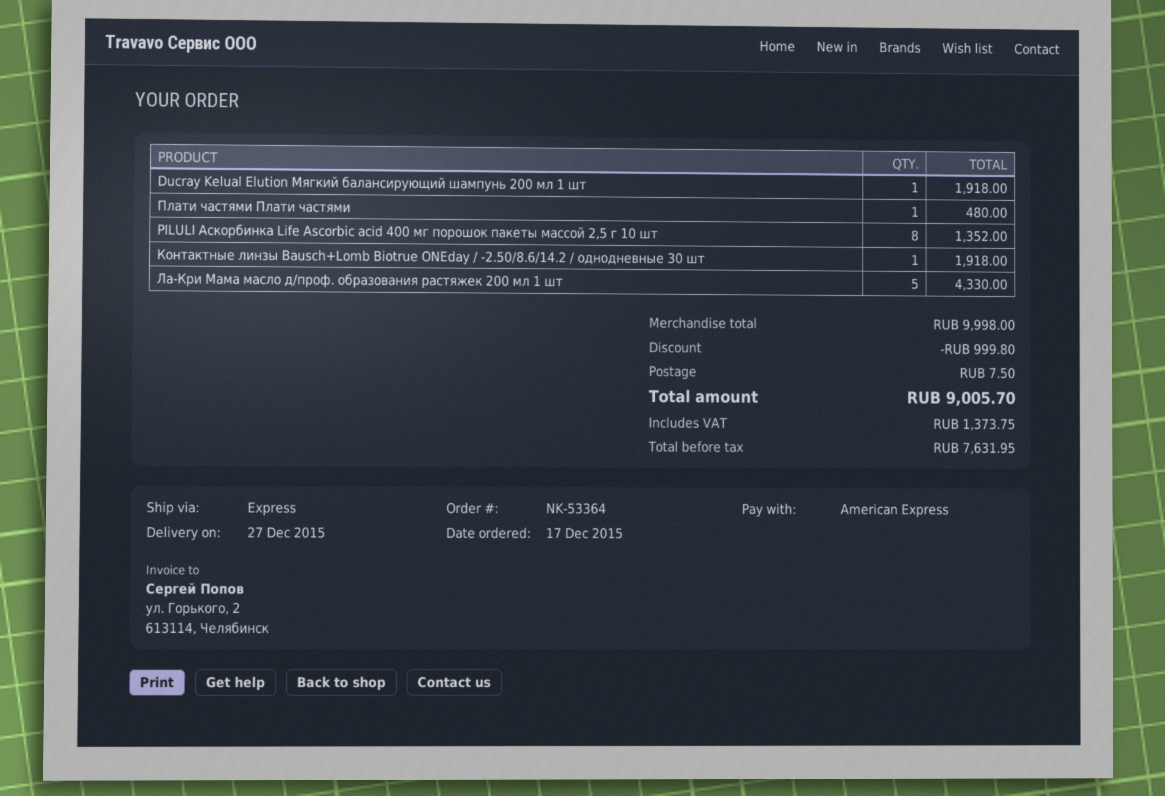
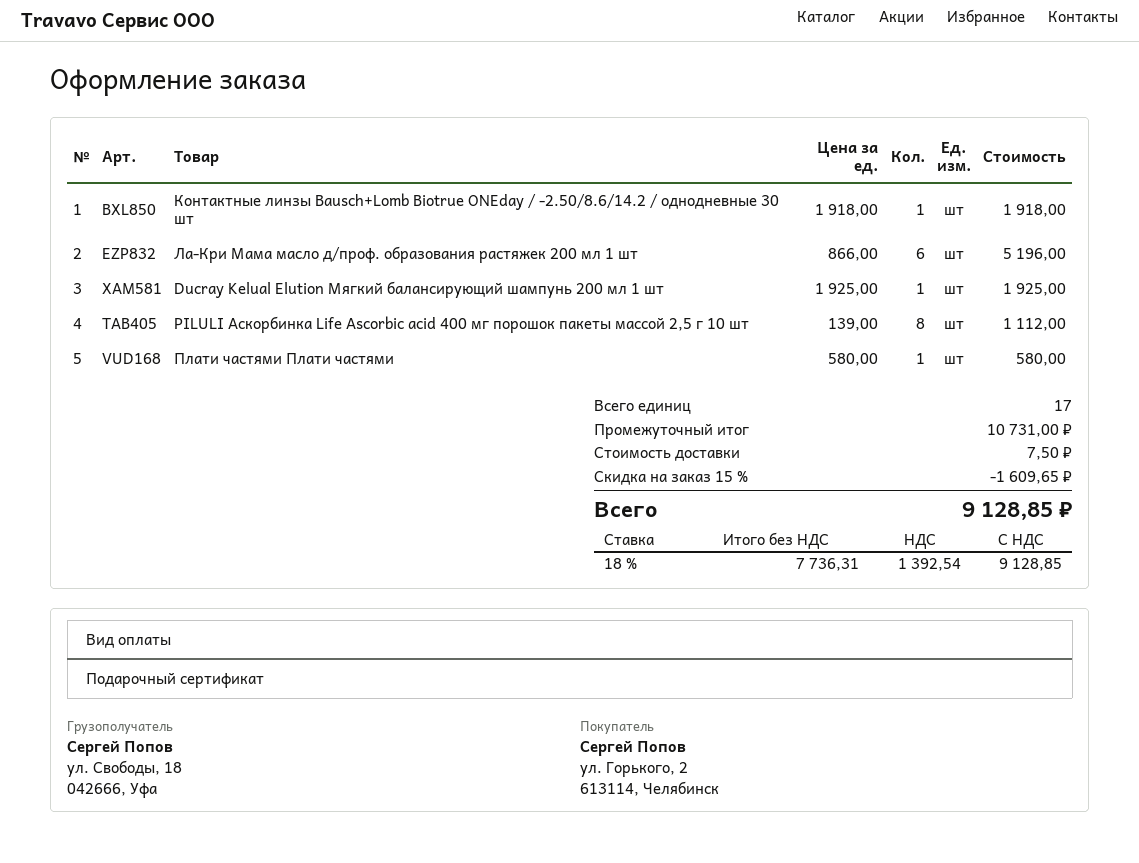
payment method: American Express -> gift card
Ducray Kelual Elution Мягкий балансирующий шампунь 200 мл 1 шт: 1 for 1918.00 -> 1 for 1925.00
Плати частями Плати частями: 1 for 480.00 -> 1 for 580.00
PILULI Аскорбинка Life Ascorbic acid 400 мг порошок пакеты массой 2,5 г 10 шт: 8 for 1352.00 -> 8 for 1112.00
Ла-Кри Мама масло д/проф. образования растяжек 200 мл 1 шт: 5 for 4330.00 -> 6 for 5196.00
subtotal: 9998.00 -> 10731.00
discount: 999.80 -> 1609.65
net: 7631.95 -> 7736.31
tax: 1373.75 -> 1392.54
total: 9005.70 -> 9128.85

